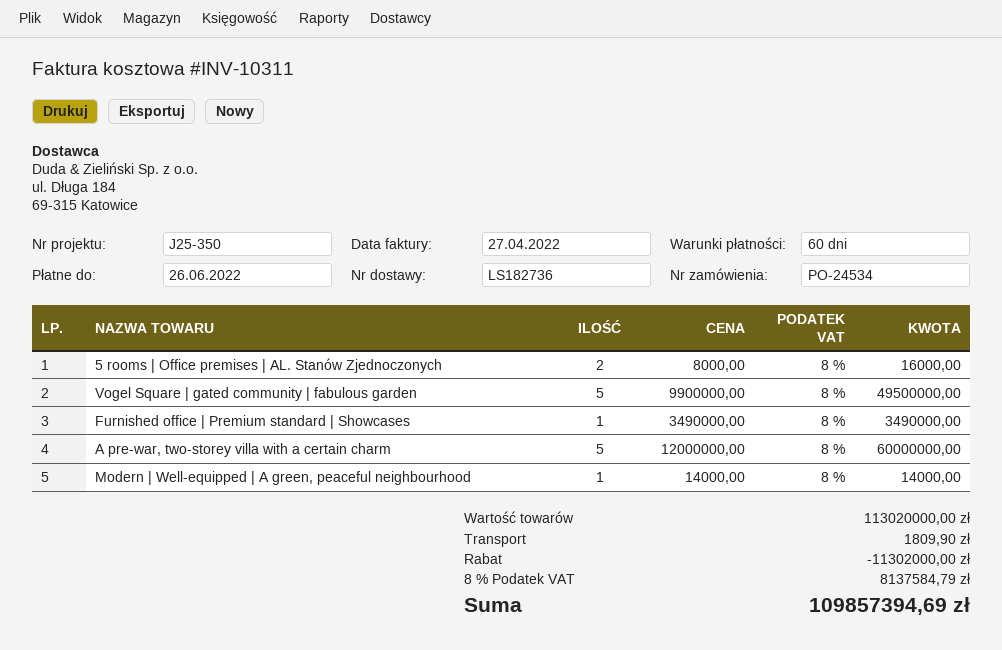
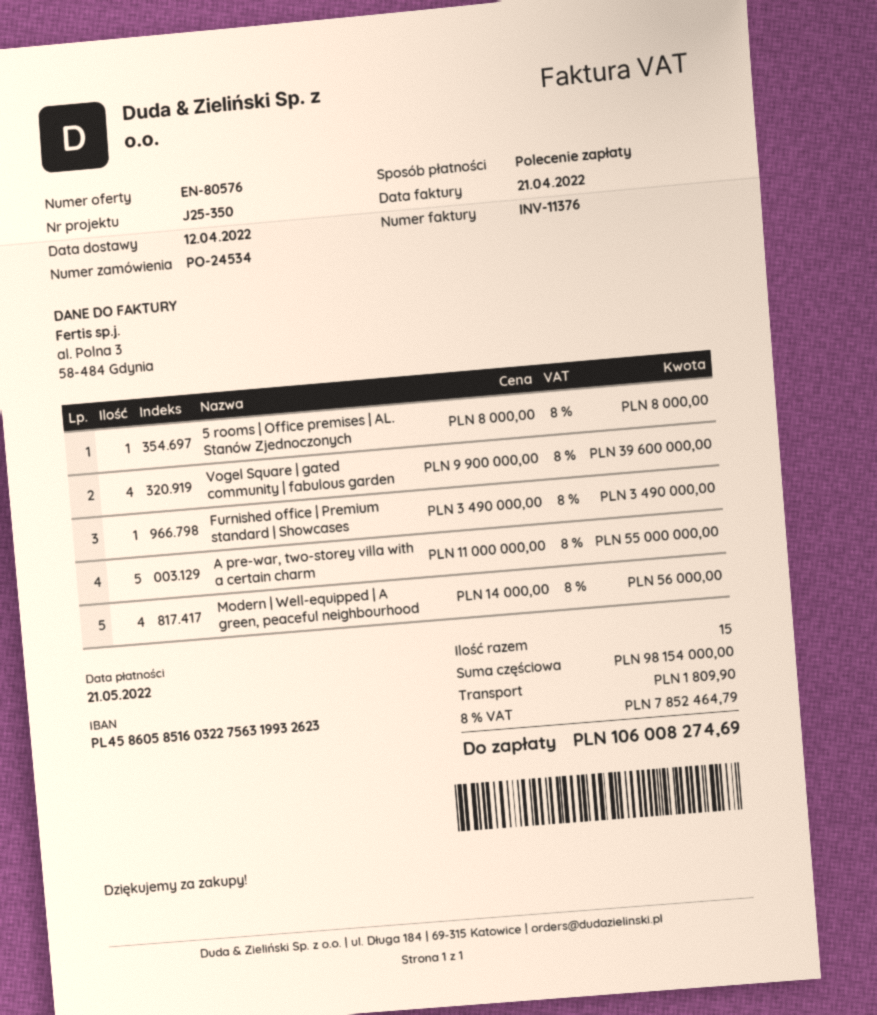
invoice number: INV-10311 -> INV-11376
invoice date: 2022-04-27 -> 2022-04-21
due date: 2022-06-26 -> 2022-05-21
5 rooms | Office premises | AL. Stanów Zjednoczonych: 2 x 8000.00 = 16000.00 -> 1 x 8000.00 = 8000.00
Vogel Square | gated community | fabulous garden: 5 x 9900000.00 = 49500000.00 -> 4 x 9900000.00 = 39600000.00
A pre-war, two-storey villa with a certain charm: 5 x 12000000.00 = 60000000.00 -> 5 x 11000000.00 = 55000000.00
Modern | Well-equipped | A green, peaceful neighbourhood: 1 x 14000.00 = 14000.00 -> 4 x 14000.00 = 56000.00
subtotal: 113020000.00 -> 98154000.00
discount: 11302000.00 -> none
tax: 8% = 8137584.79 -> 8% = 7852464.79
total: 109857394.69 -> 106008274.69

